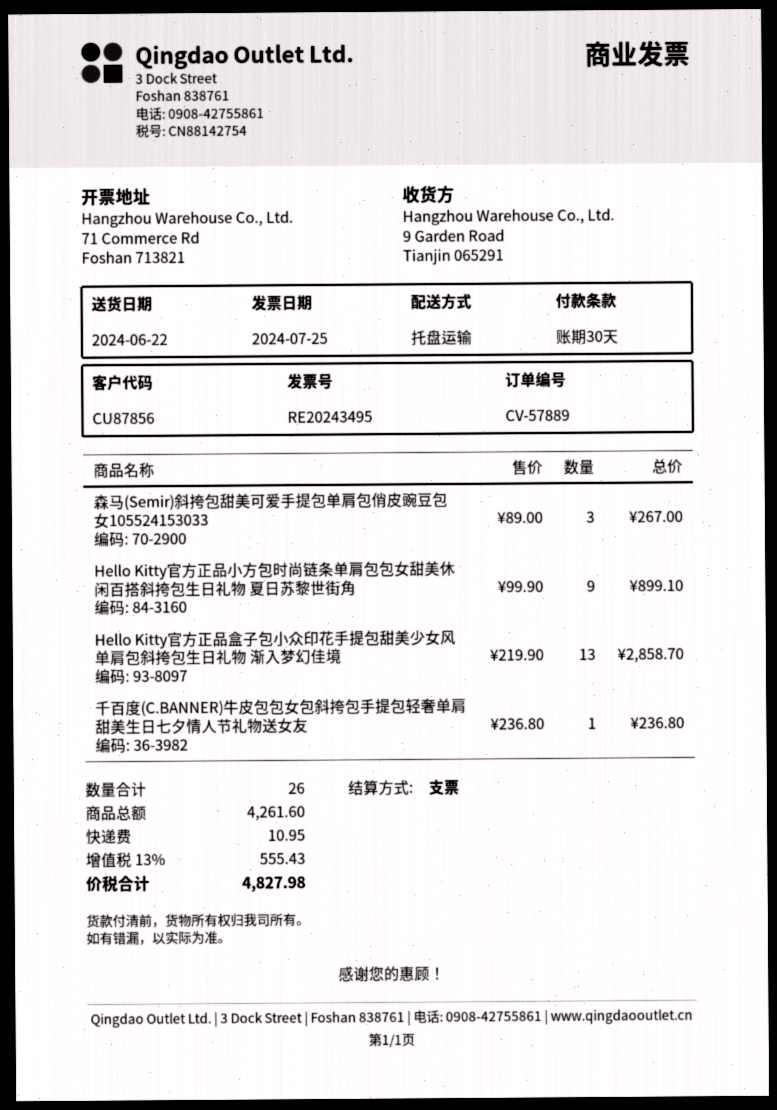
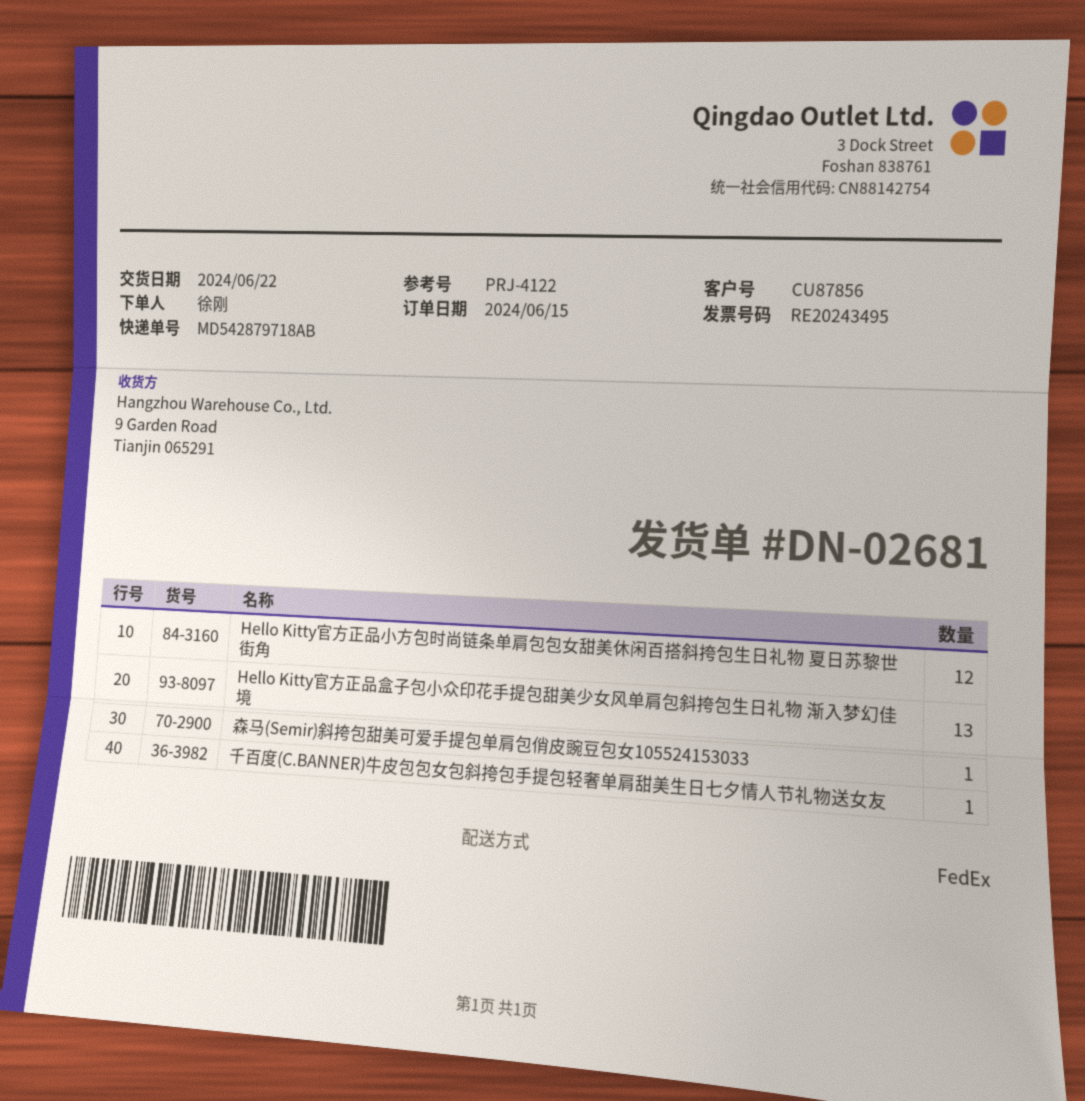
shipping method: pallet freight -> FedEx
森马(Semir)斜挎包甜美可爱手提包单肩包俏皮豌豆包女105524153033: 3 -> 1
Hello Kitty官方正品小方包时尚链条单肩包包女甜美休闲百搭斜挎包生日礼物 夏日苏黎世街角: 9 -> 12

